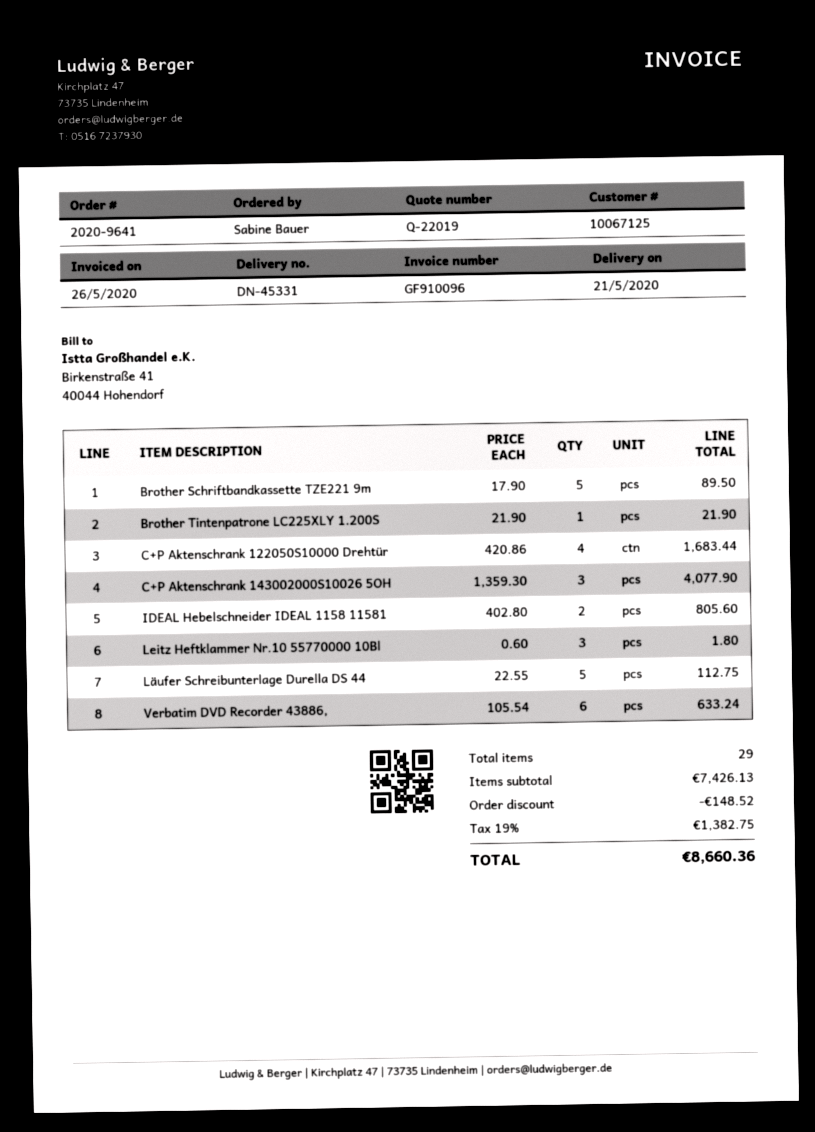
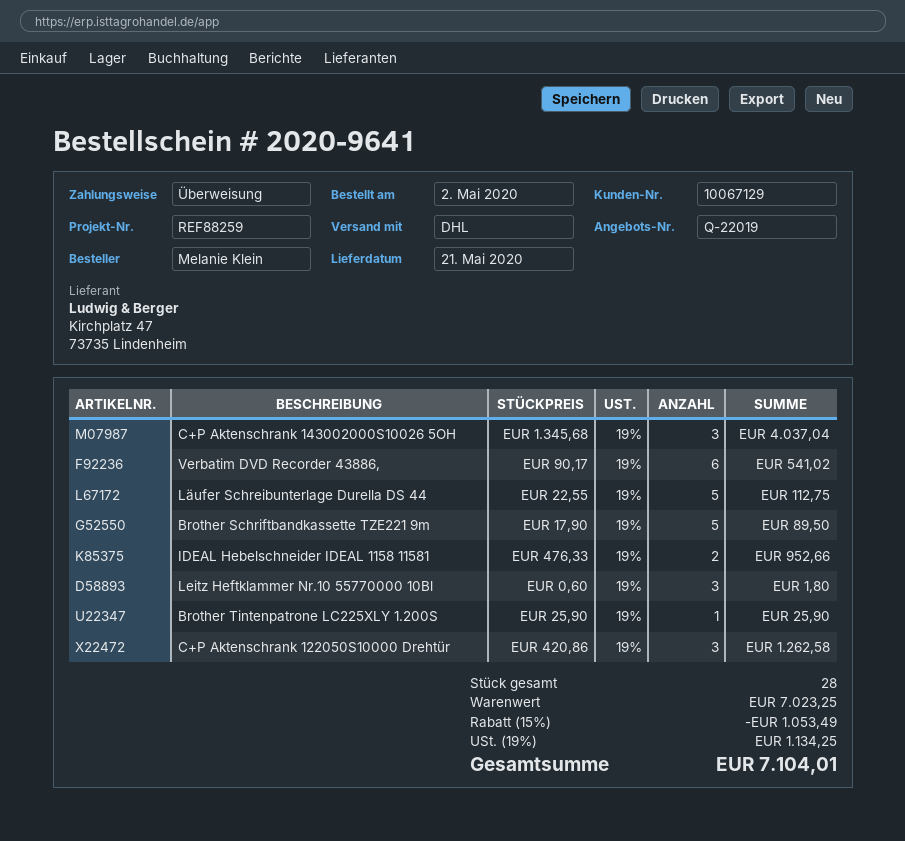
customer number: 10067125 -> 10067129
ordered by: Sabine Bauer -> Melanie Klein
Brother Tintenpatrone LC225XLY 1.200S: 1 x 21.90 = 21.90 -> 1 x 25.90 = 25.90
C+P Aktenschrank 122050S10000 Drehtür: 4 x 420.86 = 1683.44 -> 3 x 420.86 = 1262.58
C+P Aktenschrank 143002000S10026 5OH: 3 x 1359.30 = 4077.90 -> 3 x 1345.68 = 4037.04
IDEAL Hebelschneider IDEAL 1158 11581: 2 x 402.80 = 805.60 -> 2 x 476.33 = 952.66
Verbatim DVD Recorder 43886,: 6 x 105.54 = 633.24 -> 6 x 90.17 = 541.02
total quantity: 29 -> 28
subtotal: 7426.13 -> 7023.25
discount: 148.52 -> 1053.49
tax: 19% = 1382.75 -> 19% = 1134.25
total: 8660.36 -> 7104.01

